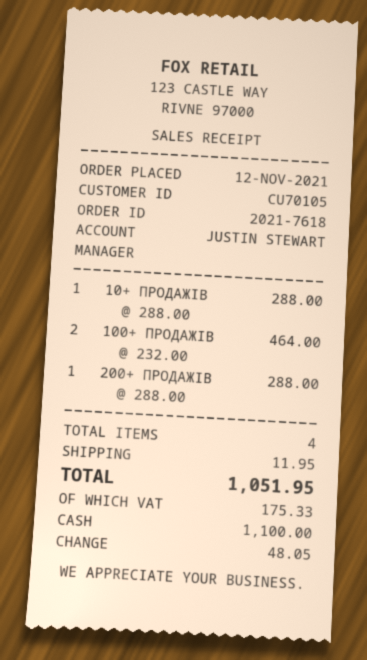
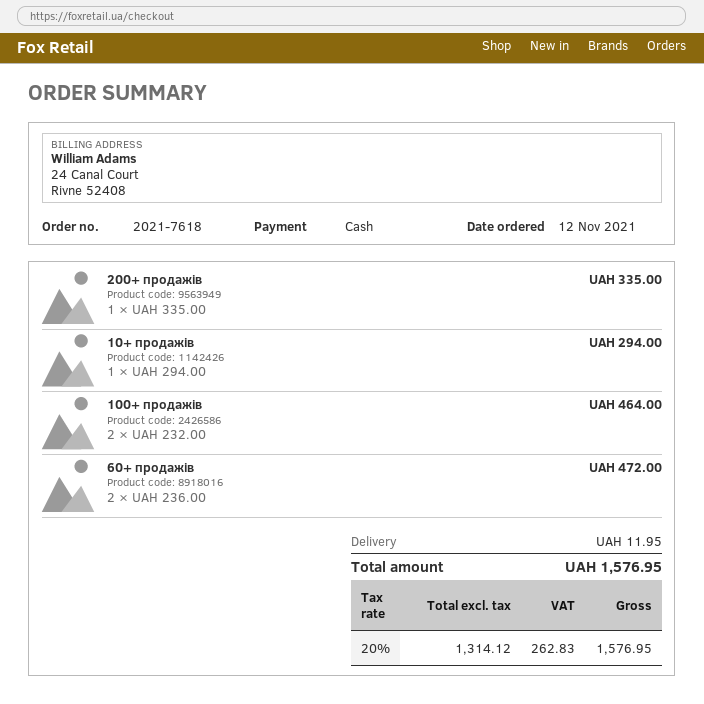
10+ ПРОДАЖІВ: 1 x 288.00 = 288.00 -> 1 x 294.00 = 294.00
200+ ПРОДАЖІВ: 1 x 288.00 = 288.00 -> 1 x 335.00 = 335.00
60+ продажів: none -> 2 x 236.00 = 472.00
tax: 175.33 -> 262.83
total: 1051.95 -> 1576.95

